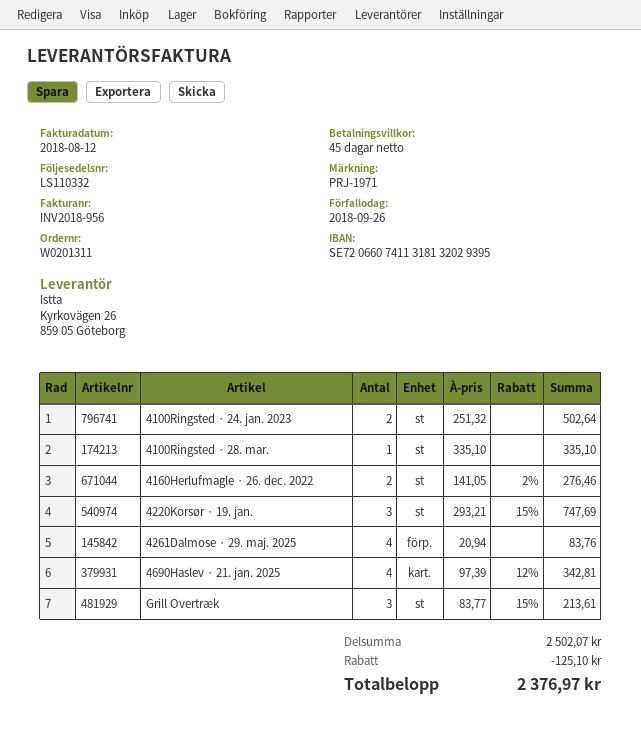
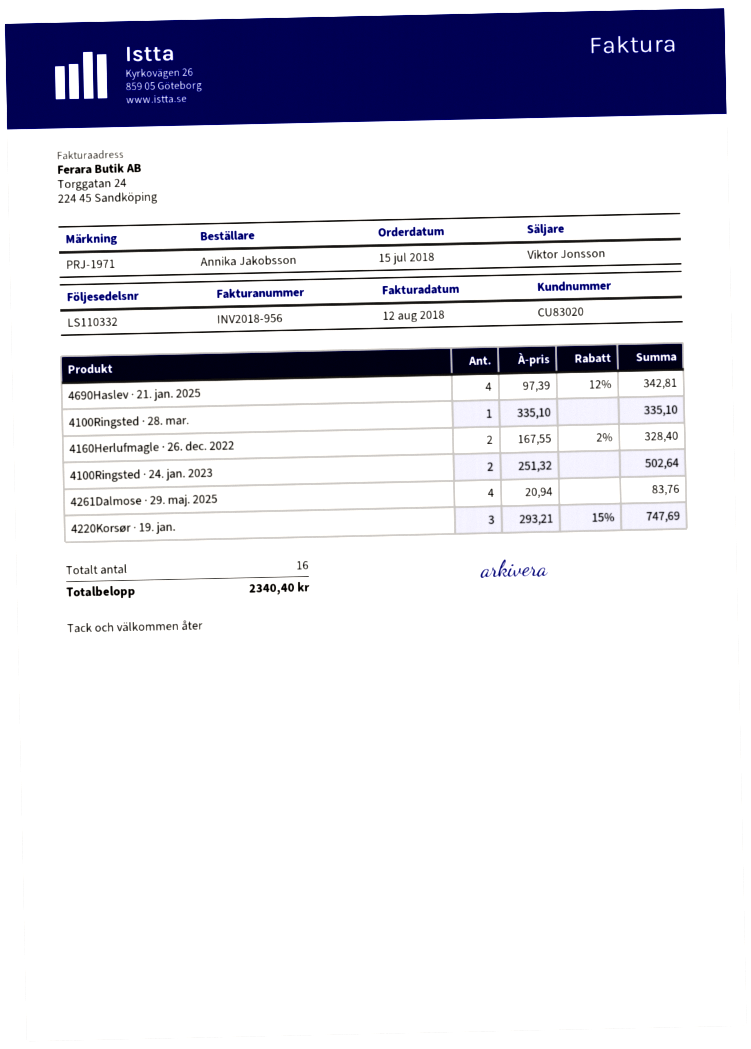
4160Herlufmagle · 26. dec. 2022: 2 x 141.05 - 2% = 276.46 -> 2 x 167.55 - 2% = 328.40
Grill Overtræk: 3 x 83.77 - 15% = 213.61 -> none
discount: 125.10 -> none
total: 2376.97 -> 2340.40

